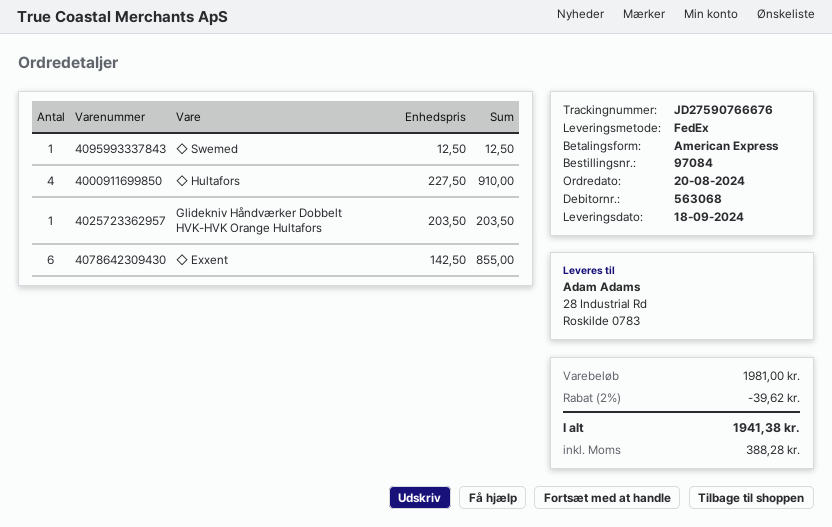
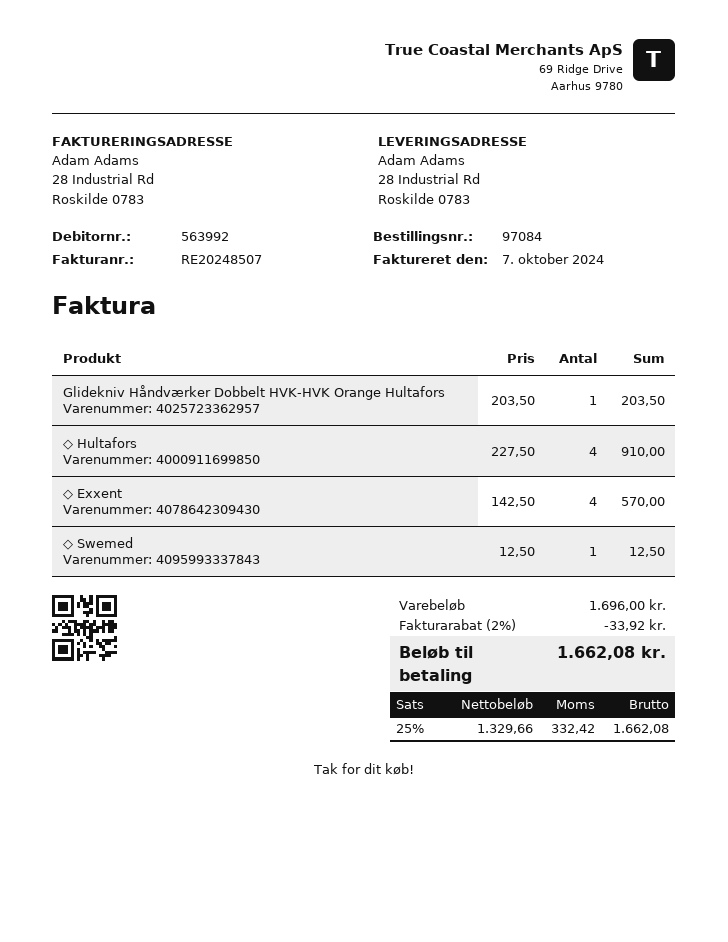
customer number: 563068 -> 563992
◇ Exxent: 6 x 142.50 = 855.00 -> 4 x 142.50 = 570.00
subtotal: 1981.00 -> 1696.00
discount: 2% = 39.62 -> 2% = 33.92
tax: 388.28 -> 332.42
total: 1941.38 -> 1662.08

